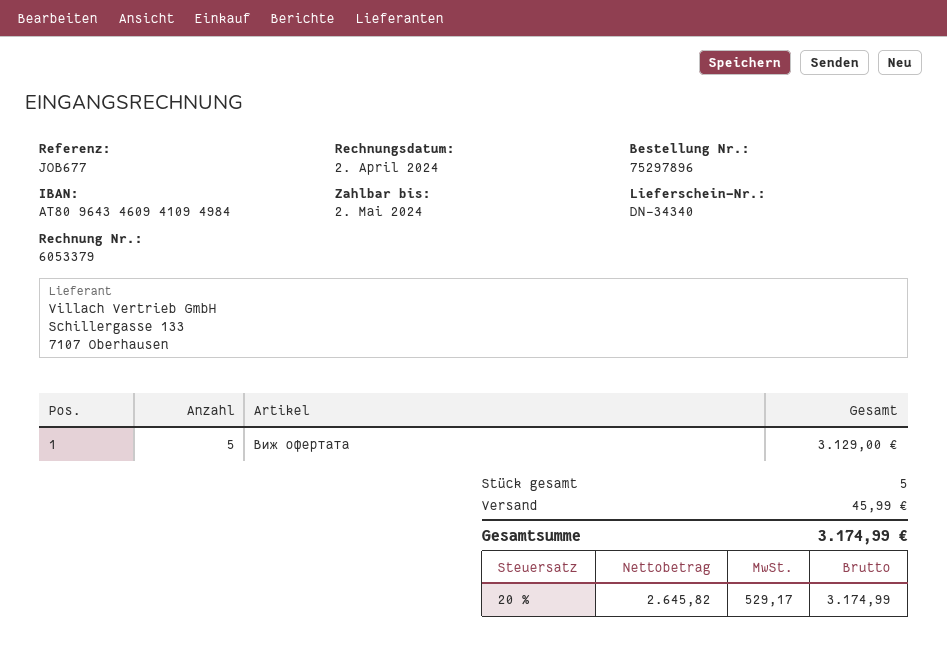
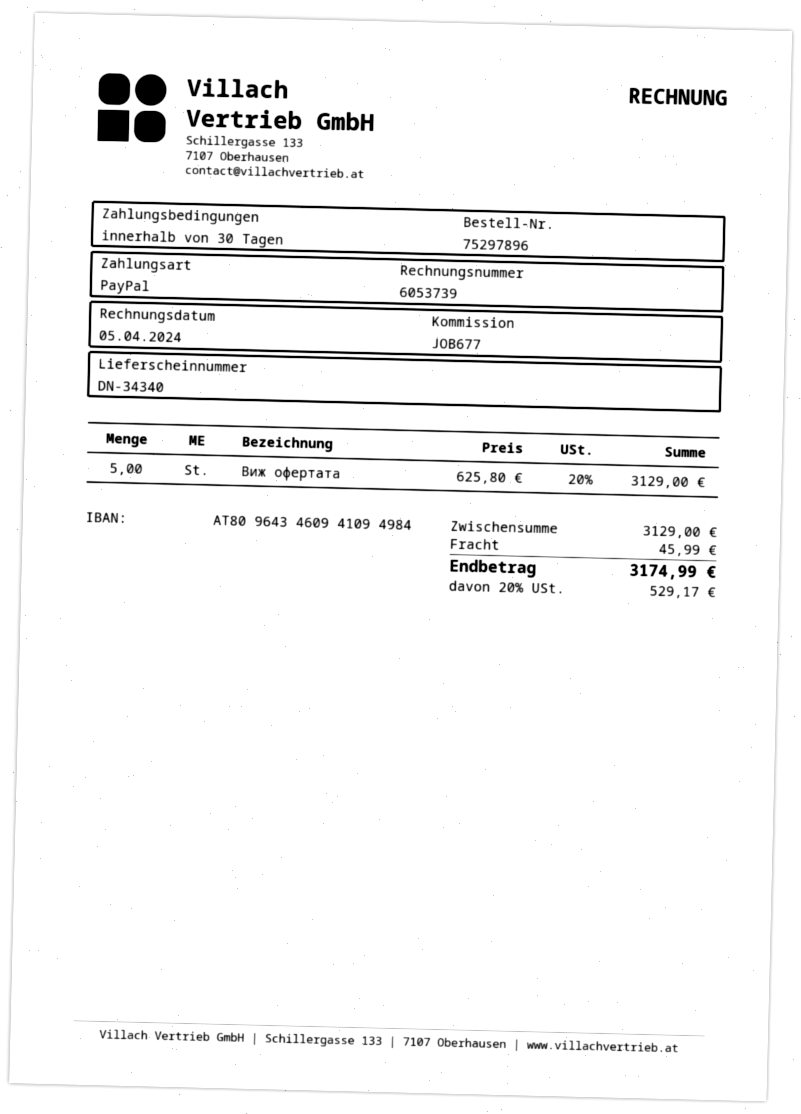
invoice number: 6053379 -> 6053739
invoice date: 2024-04-02 -> 2024-04-05

